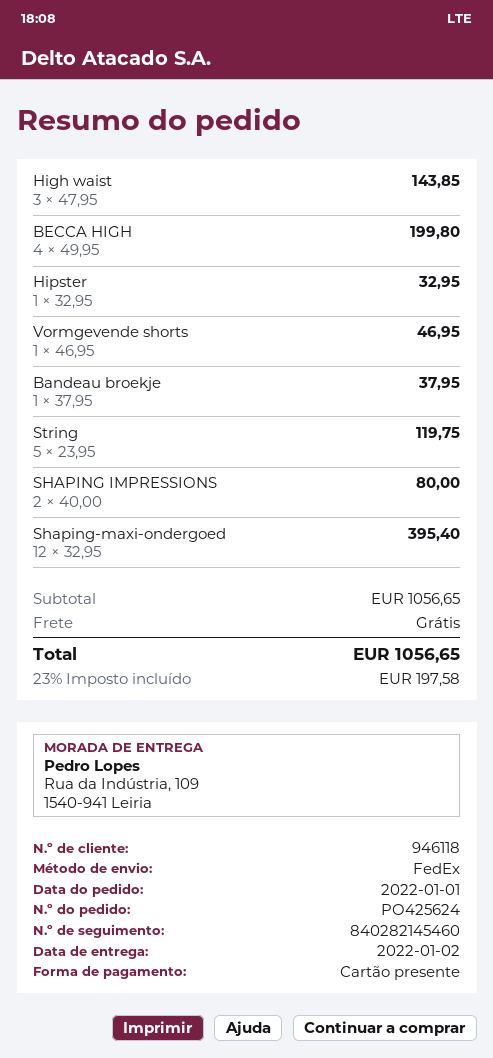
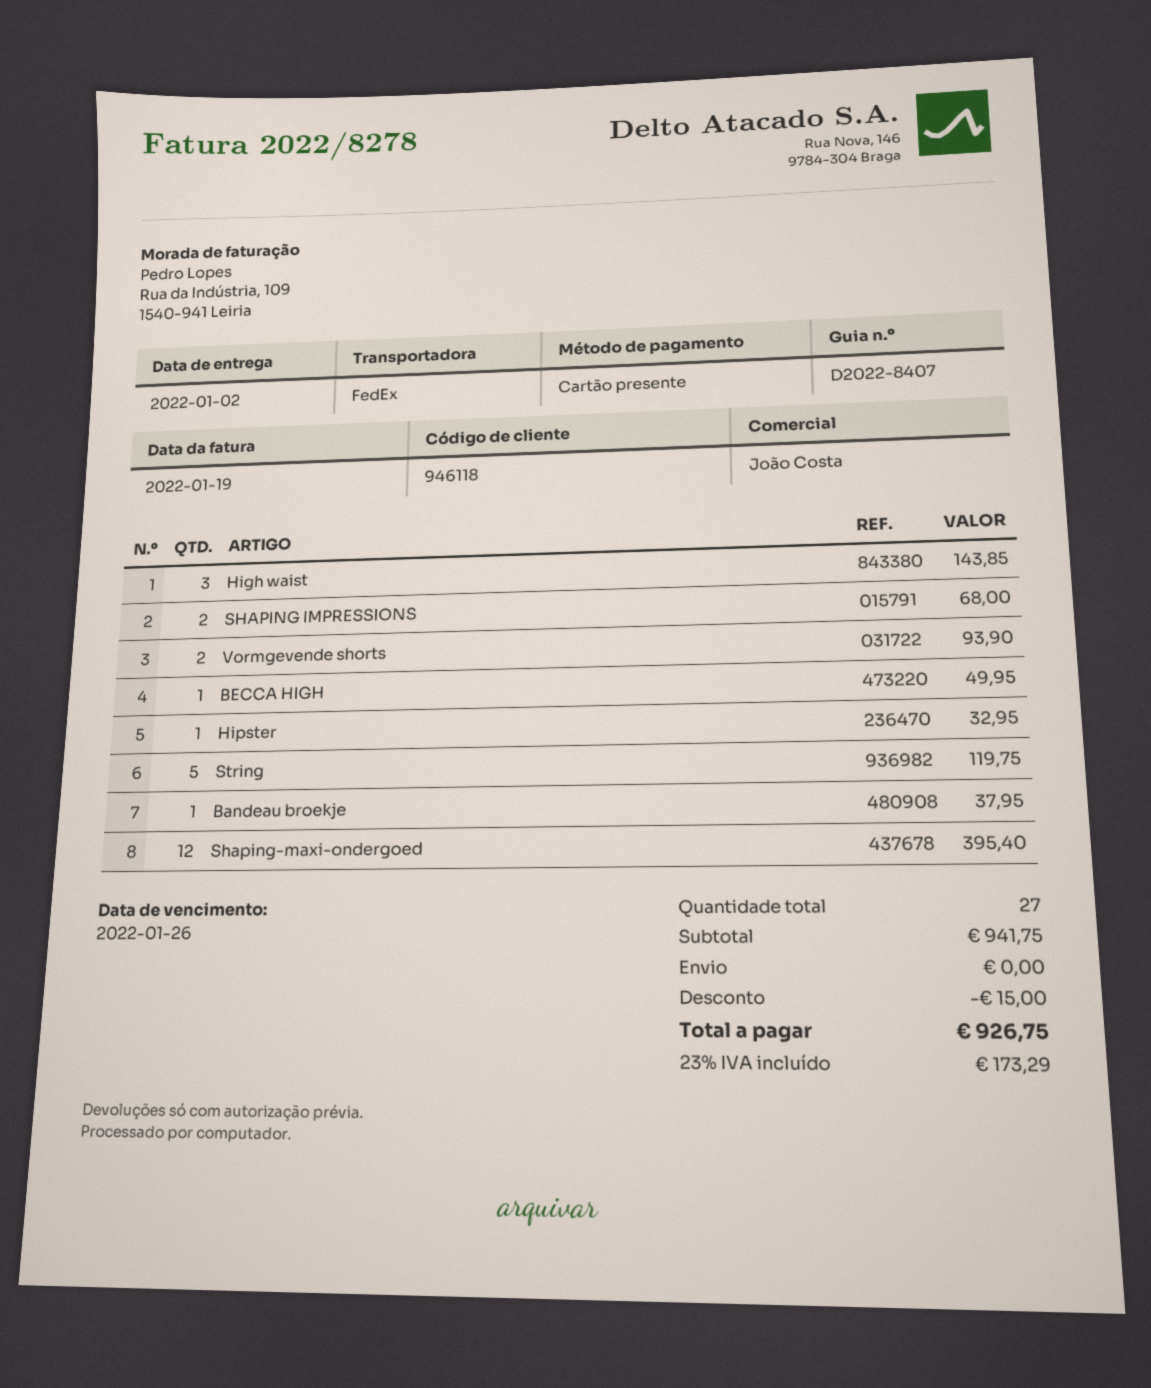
BECCA HIGH: 4 for 199.80 -> 1 for 49.95
Vormgevende shorts: 1 for 46.95 -> 2 for 93.90
SHAPING IMPRESSIONS: 2 for 80.00 -> 2 for 68.00
subtotal: 1056.65 -> 941.75
discount: none -> 15.00
tax: 23% = 197.58 -> 23% = 173.29
total: 1056.65 -> 926.75

